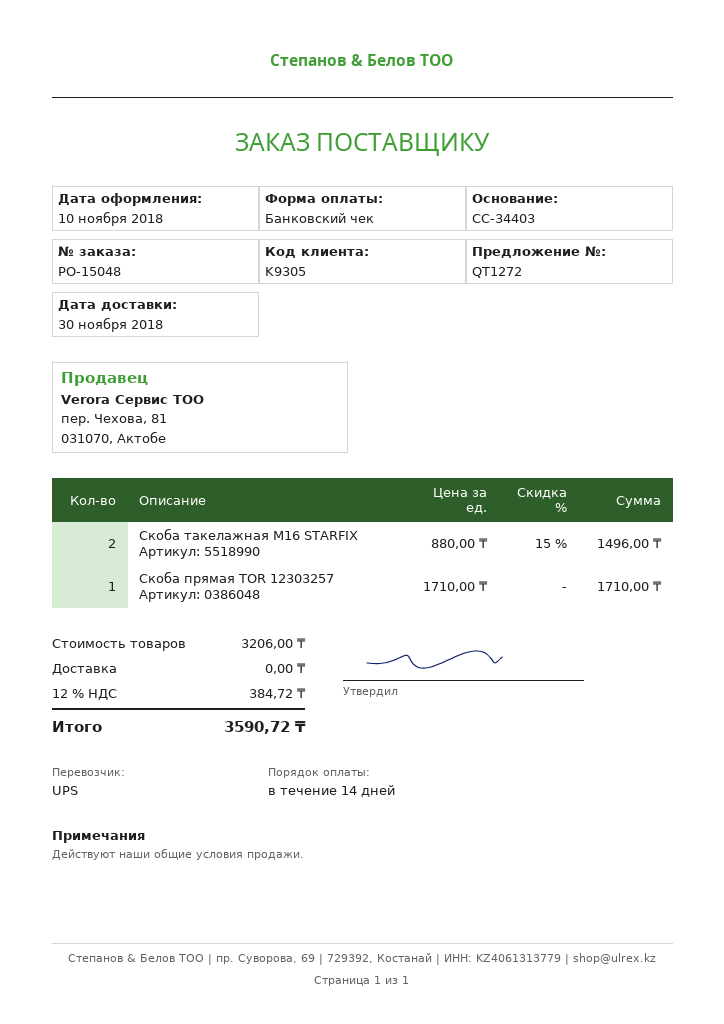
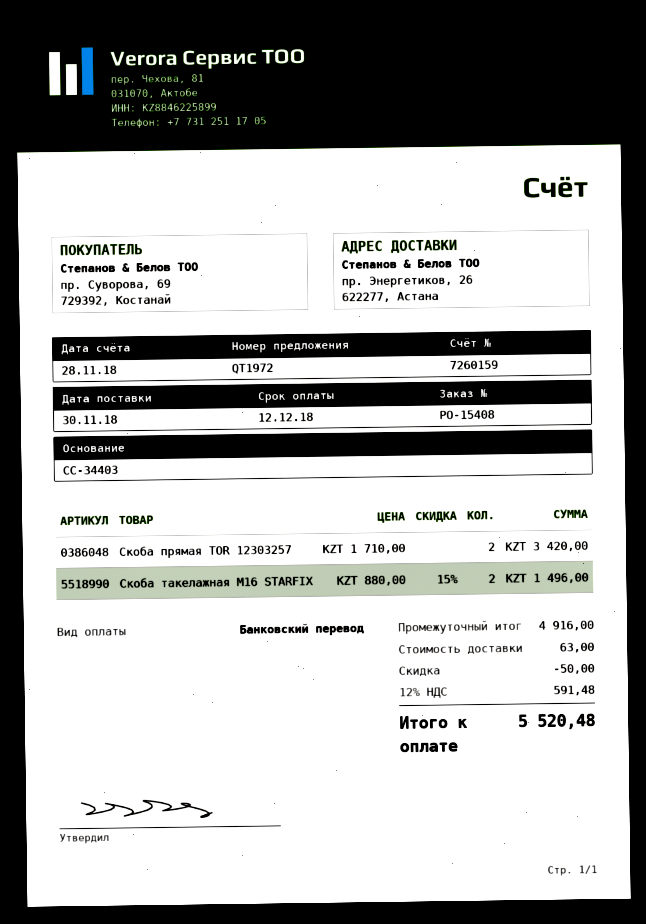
quote number: QT1272 -> QT1972
order number: PO-15048 -> PO-15408
payment method: cheque -> bank transfer
Скоба прямая TOR 12303257: 1 x 1710.00 = 1710.00 -> 2 x 1710.00 = 3420.00
subtotal: 3206.00 -> 4916.00
discount: none -> 50.00
shipping: 0.00 -> 63.00
tax: 12% = 384.72 -> 12% = 591.48
total: 3590.72 -> 5520.48

